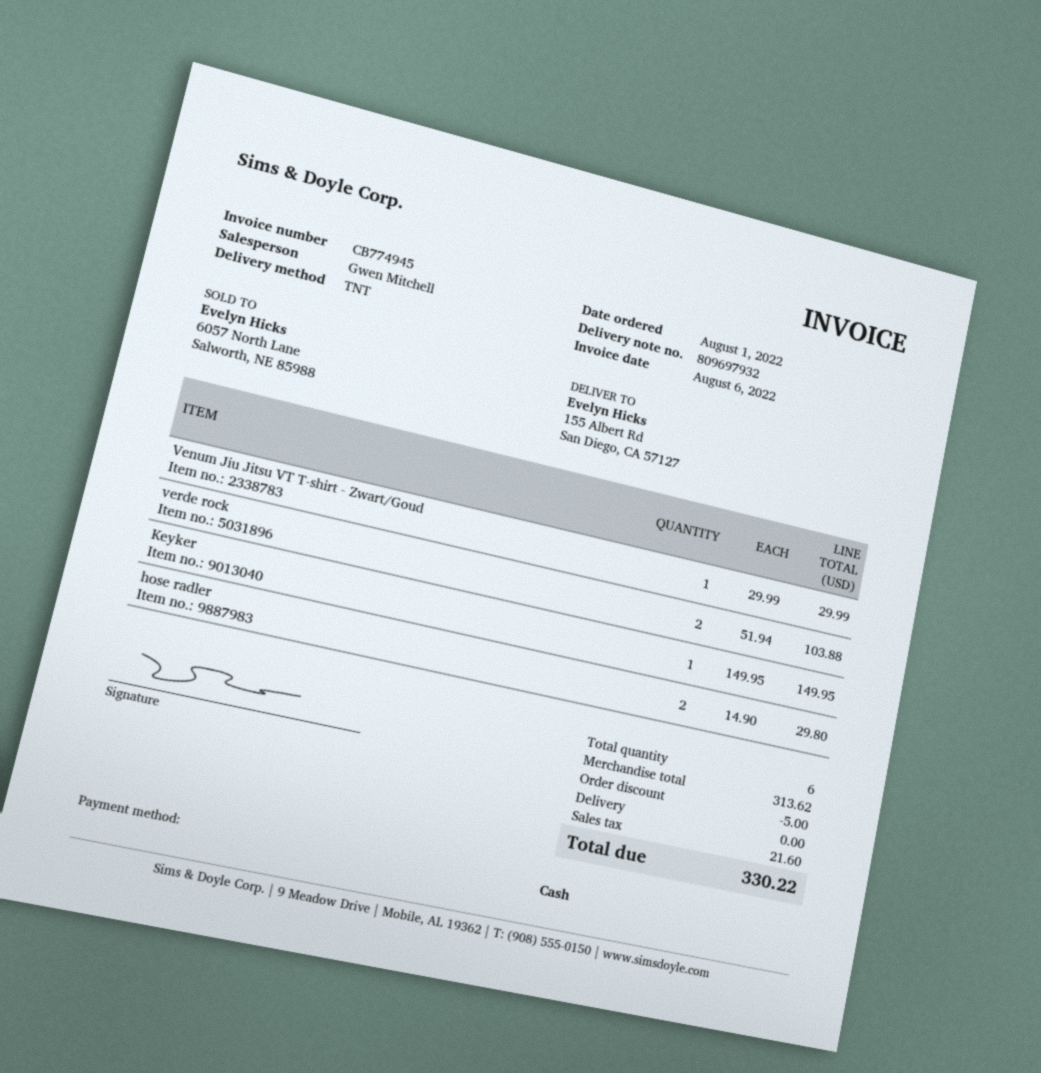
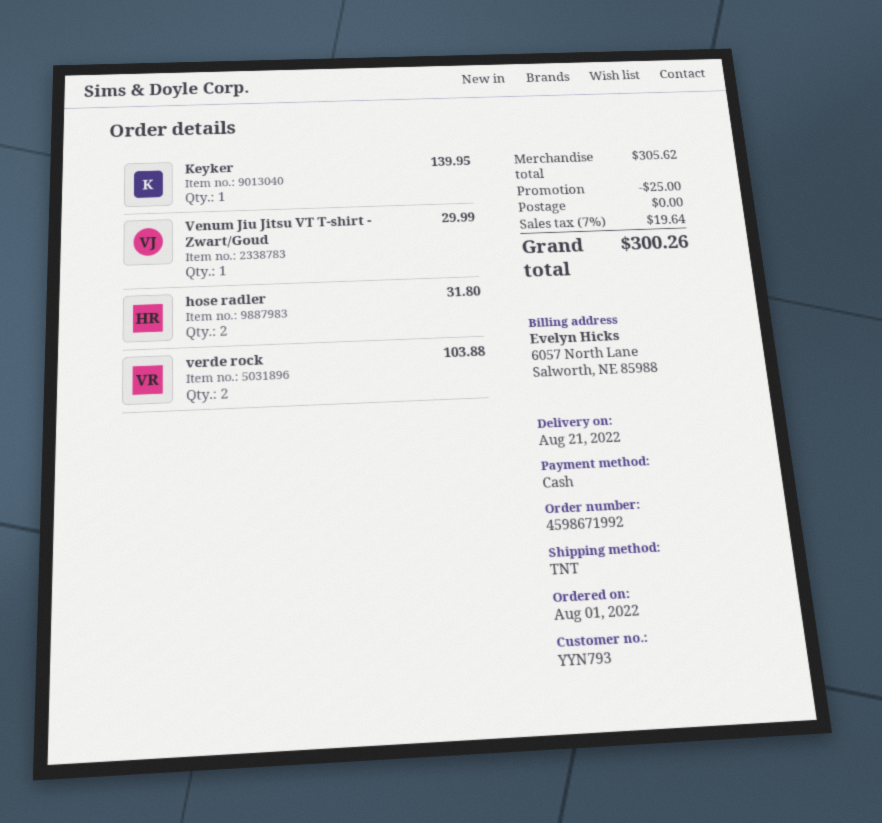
Keyker: 1 for 149.95 -> 1 for 139.95
hose radler: 2 for 29.80 -> 2 for 31.80
subtotal: 313.62 -> 305.62
discount: 5.00 -> 25.00
tax: 21.60 -> 19.64
total: 330.22 -> 300.26

